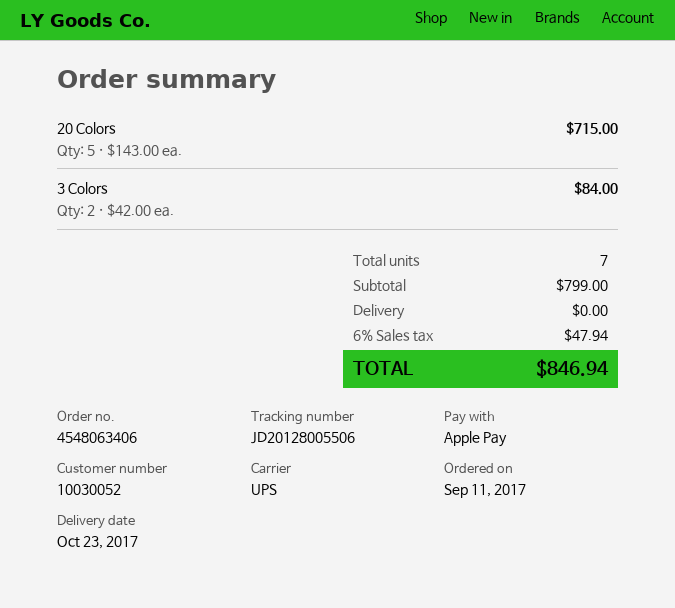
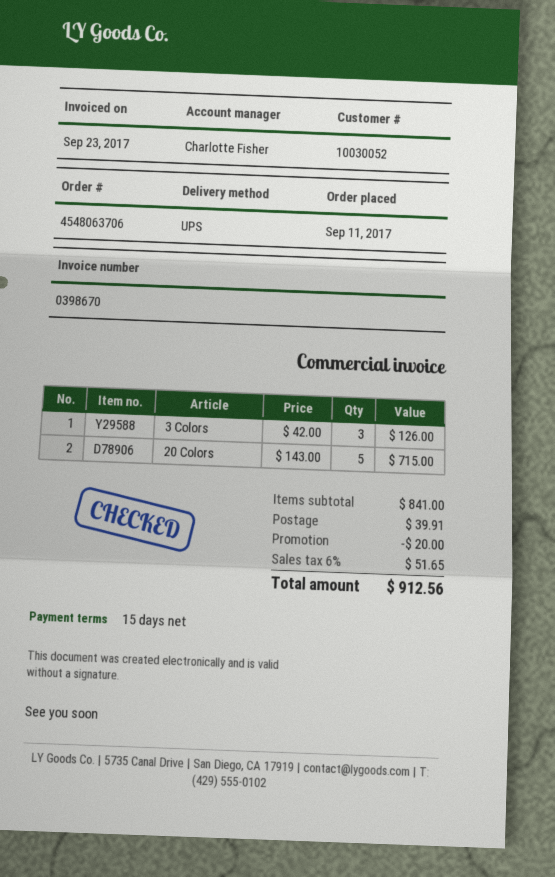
order number: 4548063406 -> 4548063706
3 Colors: 2 x 42.00 = 84.00 -> 3 x 42.00 = 126.00
subtotal: 799.00 -> 841.00
discount: none -> 20.00
shipping: 0.00 -> 39.91
tax: 6% = 47.94 -> 6% = 51.65
total: 846.94 -> 912.56

